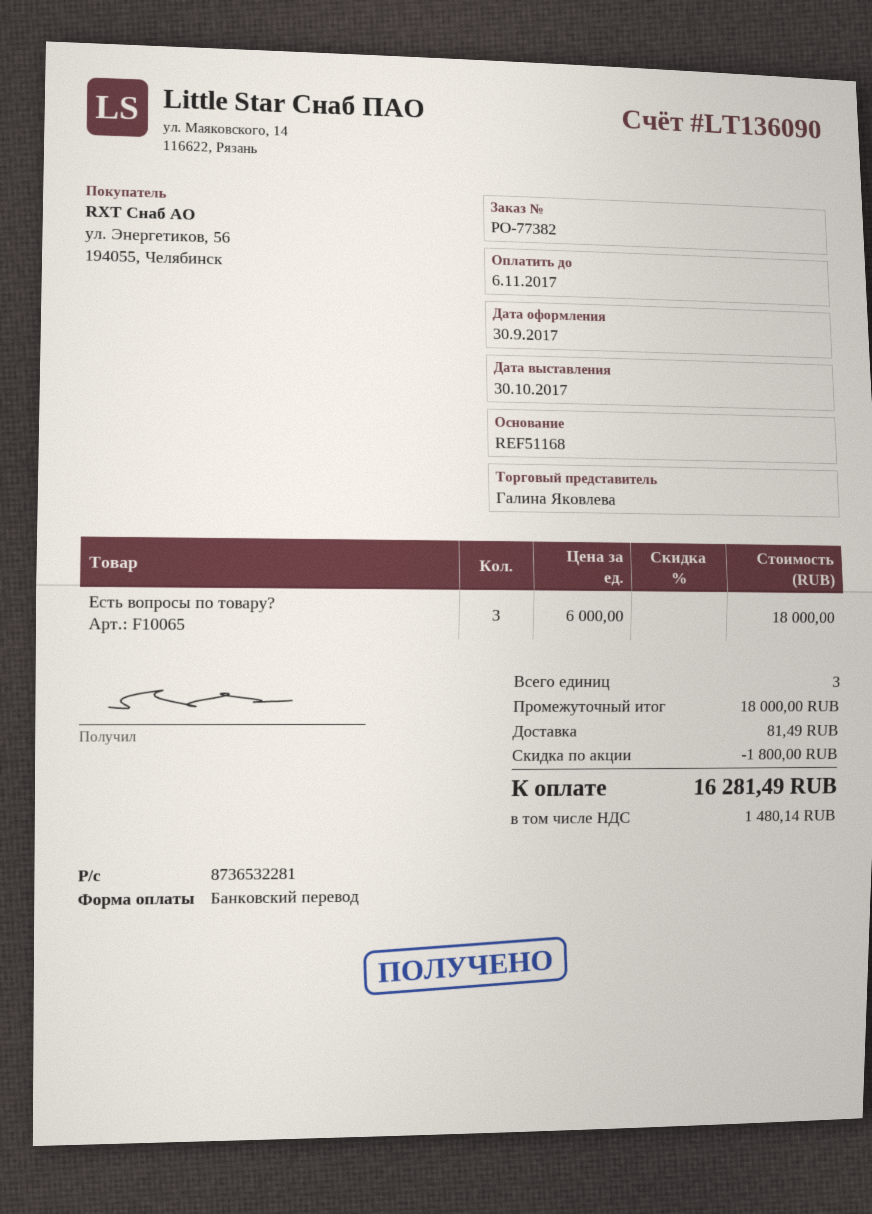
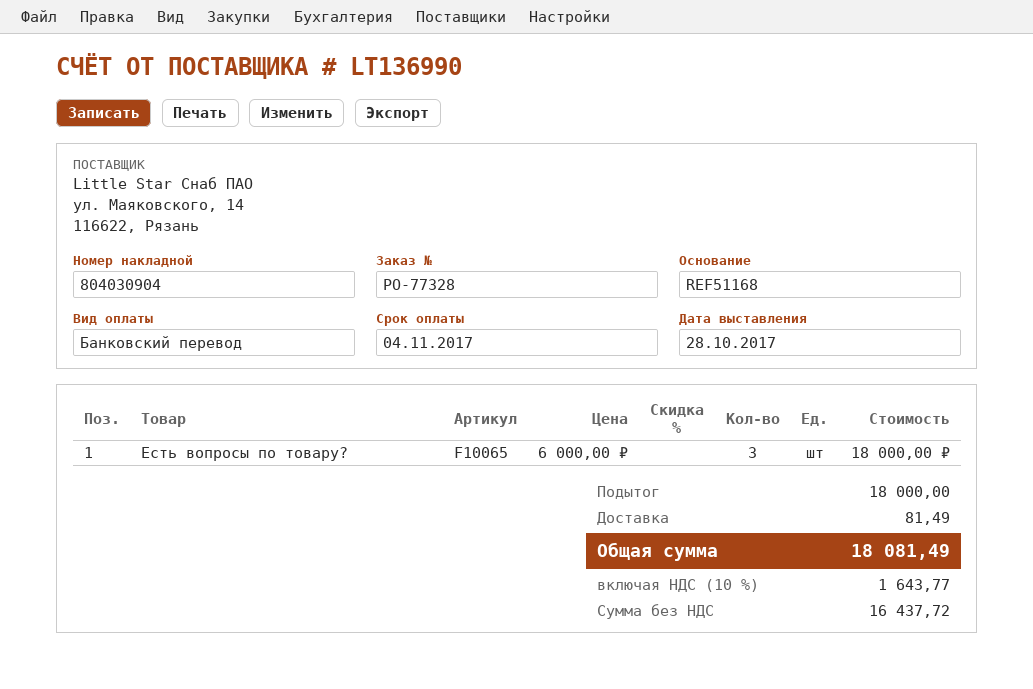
order number: PO-77382 -> PO-77328
invoice number: LT136090 -> LT136990
invoice date: 2017-10-30 -> 2017-10-28
due date: 2017-11-06 -> 2017-11-04
discount: 1800.00 -> none
tax: 1480.14 -> 1643.77
total: 16281.49 -> 18081.49

